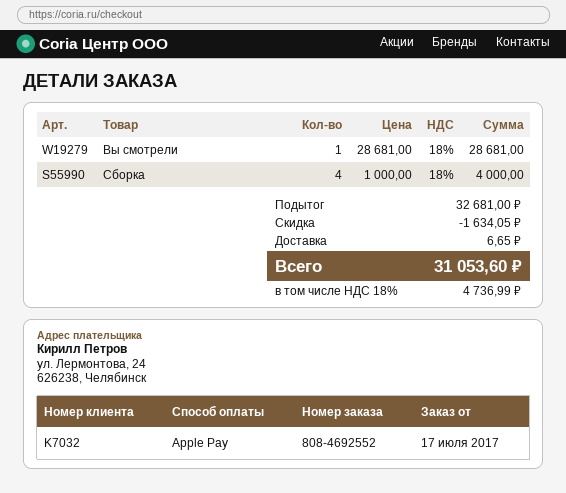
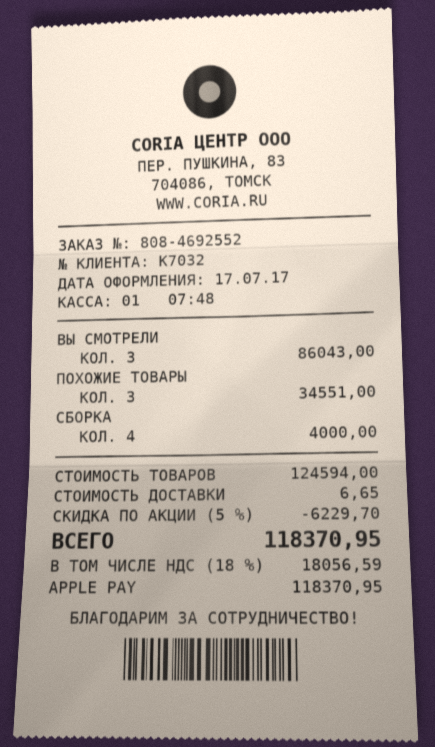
Вы смотрели: 1 for 28681.00 -> 3 for 86043.00
ПОХОЖИЕ ТОВАРЫ: none -> 3 for 34551.00
subtotal: 32681.00 -> 124594.00
discount: 1634.05 -> 6229.70
tax: 18% = 4736.99 -> 18% = 18056.59
total: 31053.60 -> 118370.95

